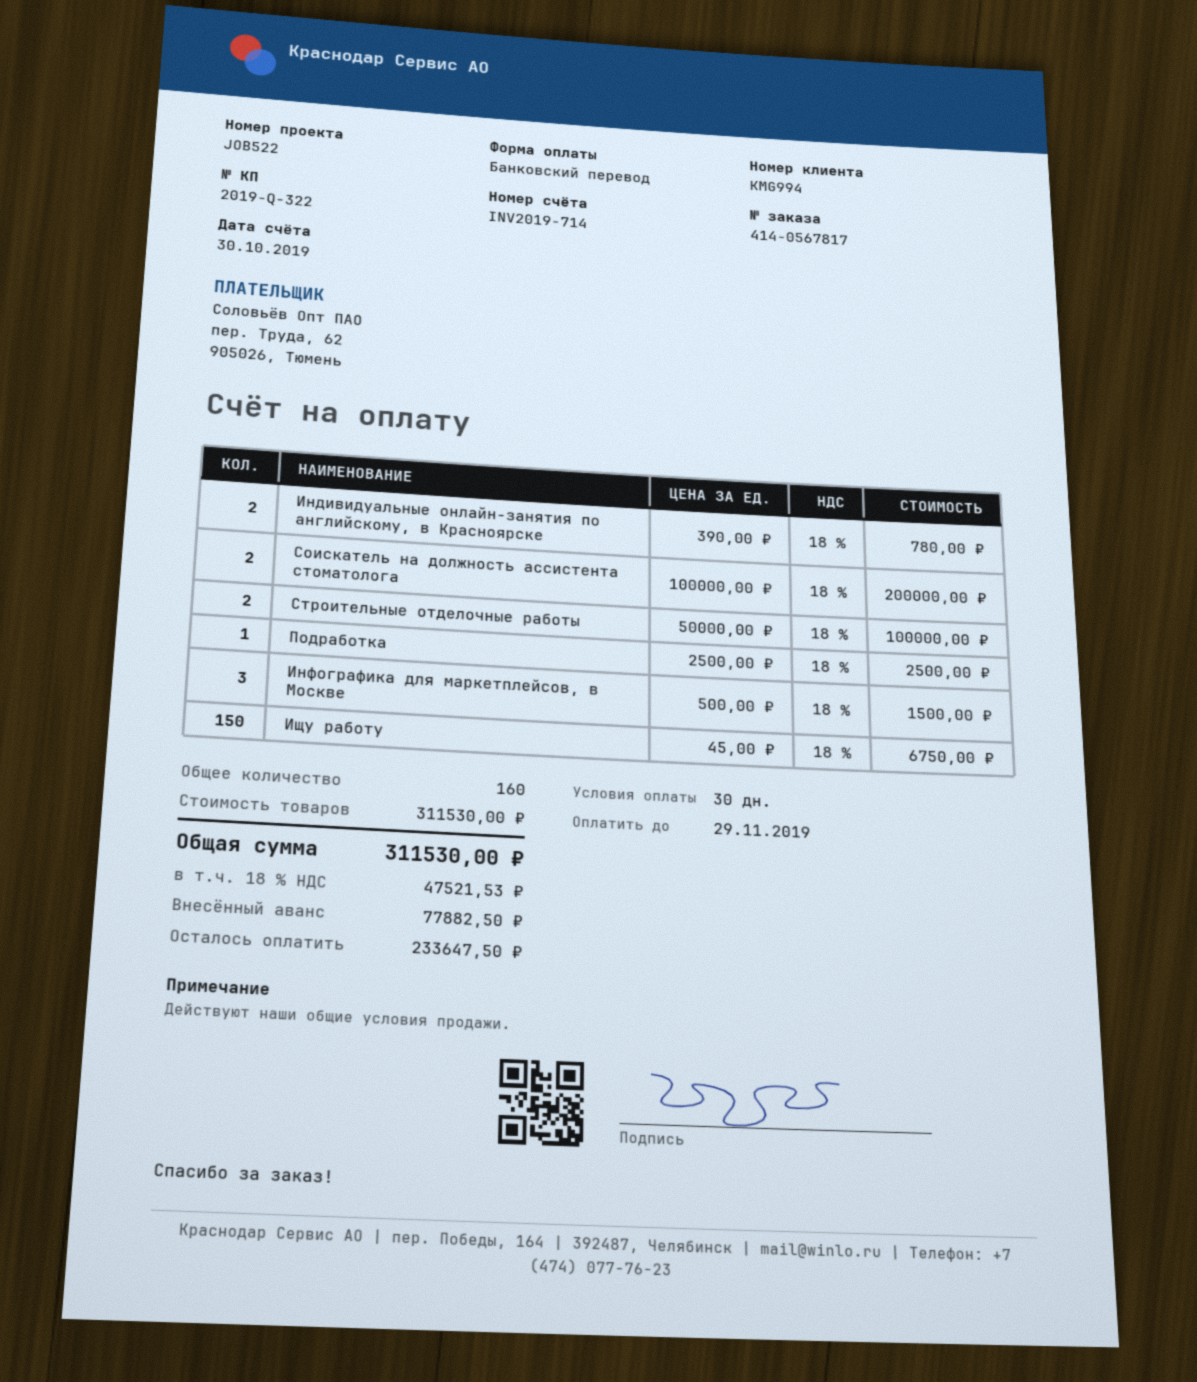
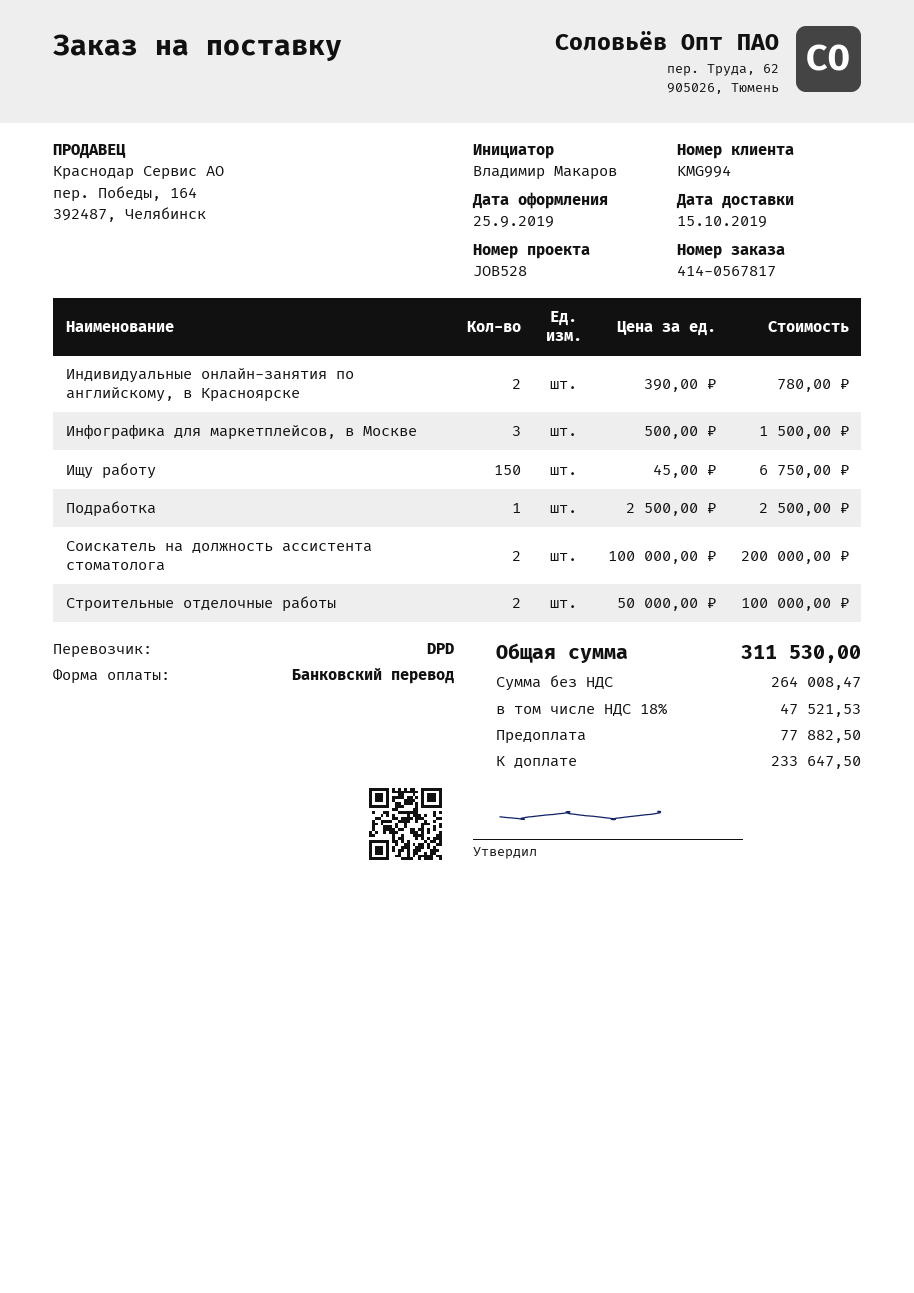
reference: JOB522 -> JOB528

